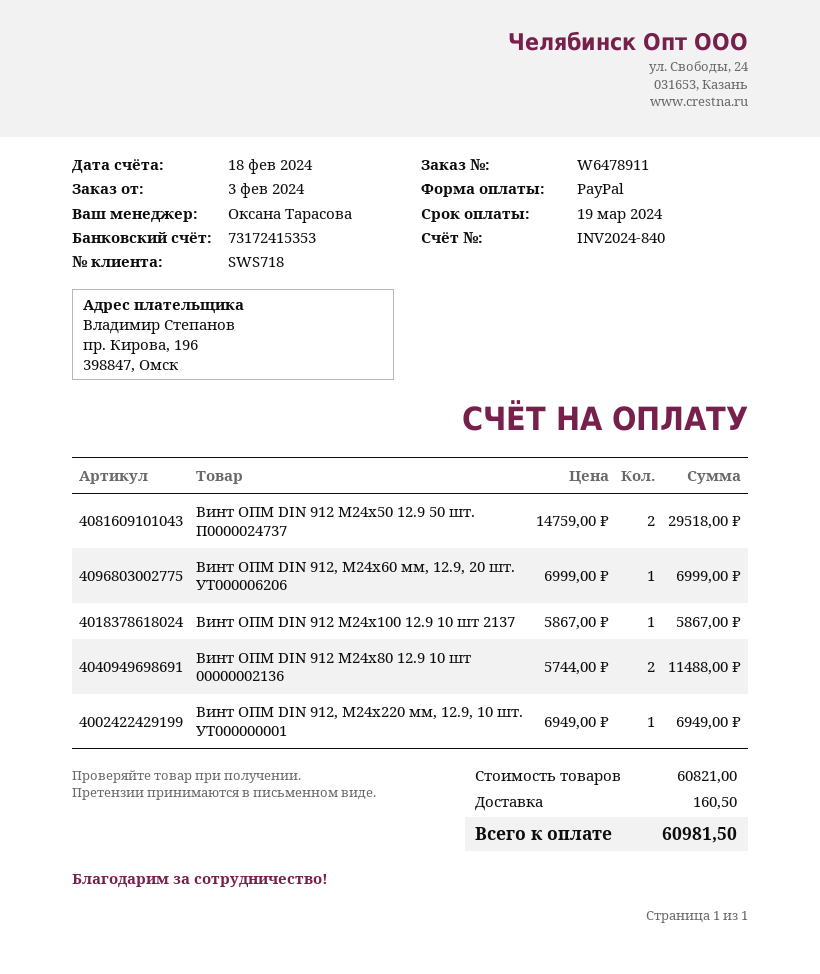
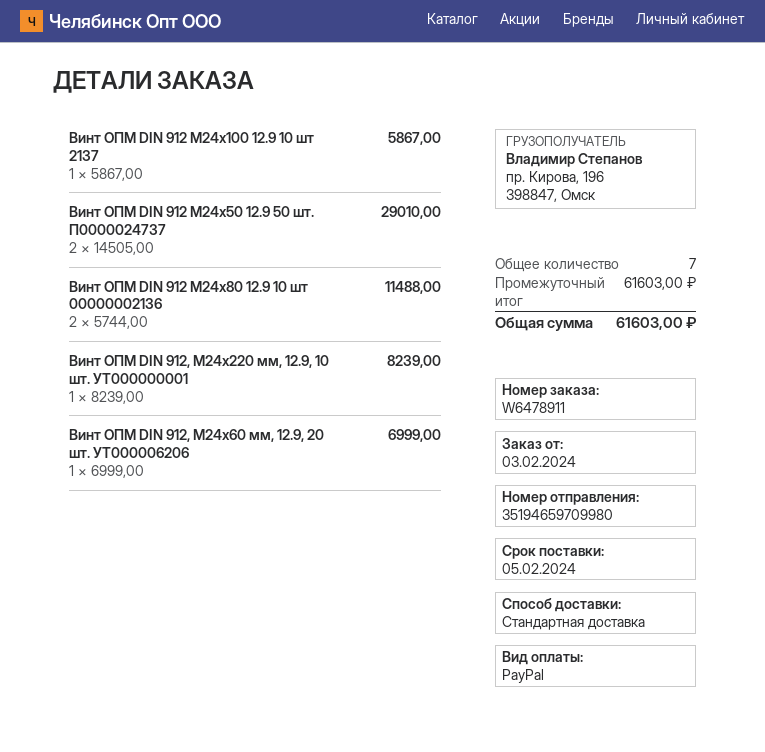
Винт ОПМ DIN 912 М24x50 12.9 50 шт. П0000024737: 2 x 14759.00 = 29518.00 -> 2 x 14505.00 = 29010.00
Винт ОПМ DIN 912, М24x220 мм, 12.9, 10 шт. УТ000000001: 1 x 6949.00 = 6949.00 -> 1 x 8239.00 = 8239.00
subtotal: 60821.00 -> 61603.00
shipping: 160.50 -> none
total: 60981.50 -> 61603.00

